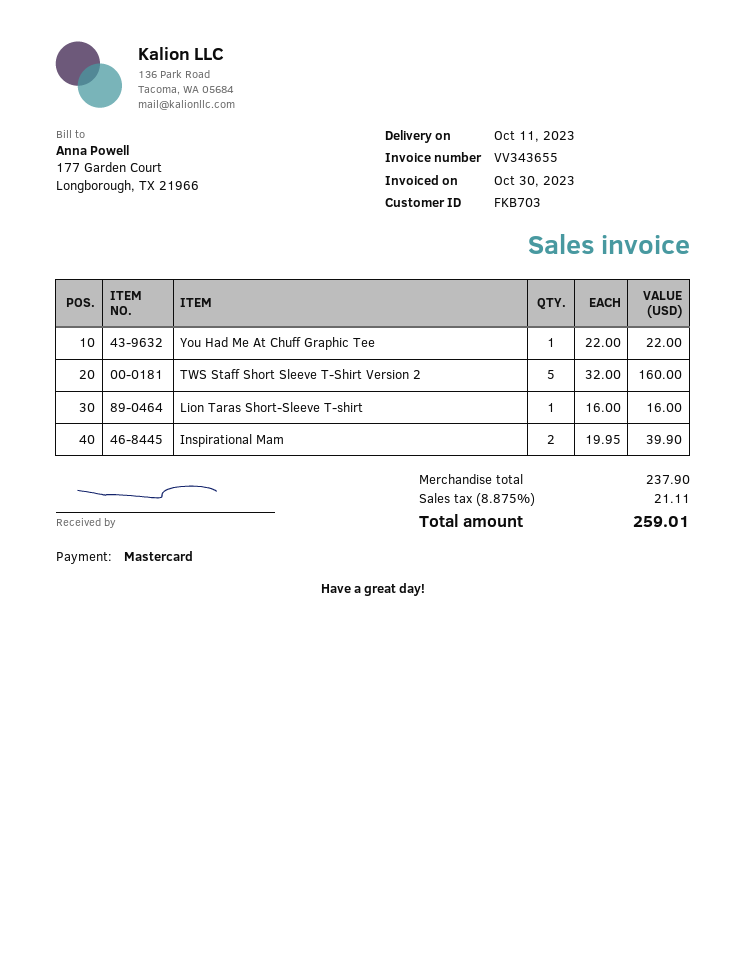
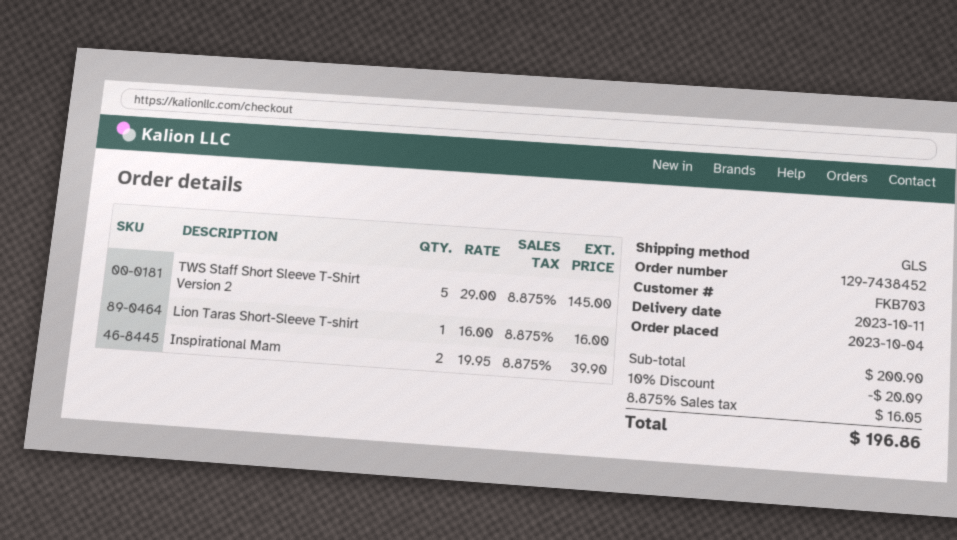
You Had Me At Chuff Graphic Tee: 1 x 22.00 = 22.00 -> none
TWS Staff Short Sleeve T-Shirt Version 2: 5 x 32.00 = 160.00 -> 5 x 29.00 = 145.00
subtotal: 237.90 -> 200.90
discount: none -> 10% = 20.09
tax: 8.875% = 21.11 -> 8.875% = 16.05
total: 259.01 -> 196.86

